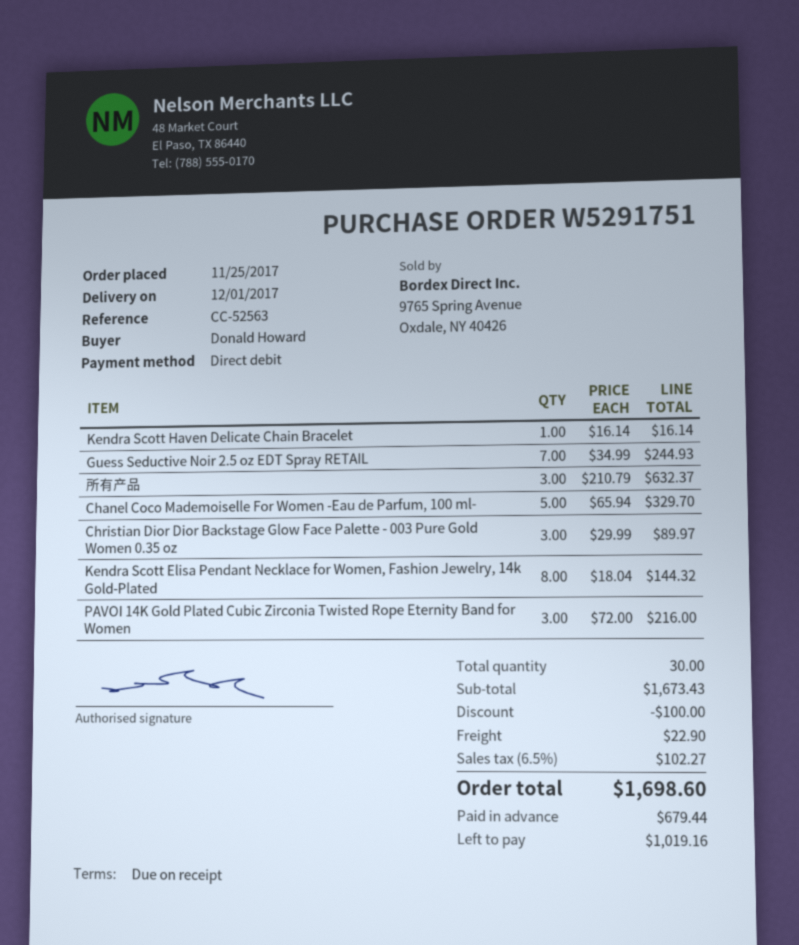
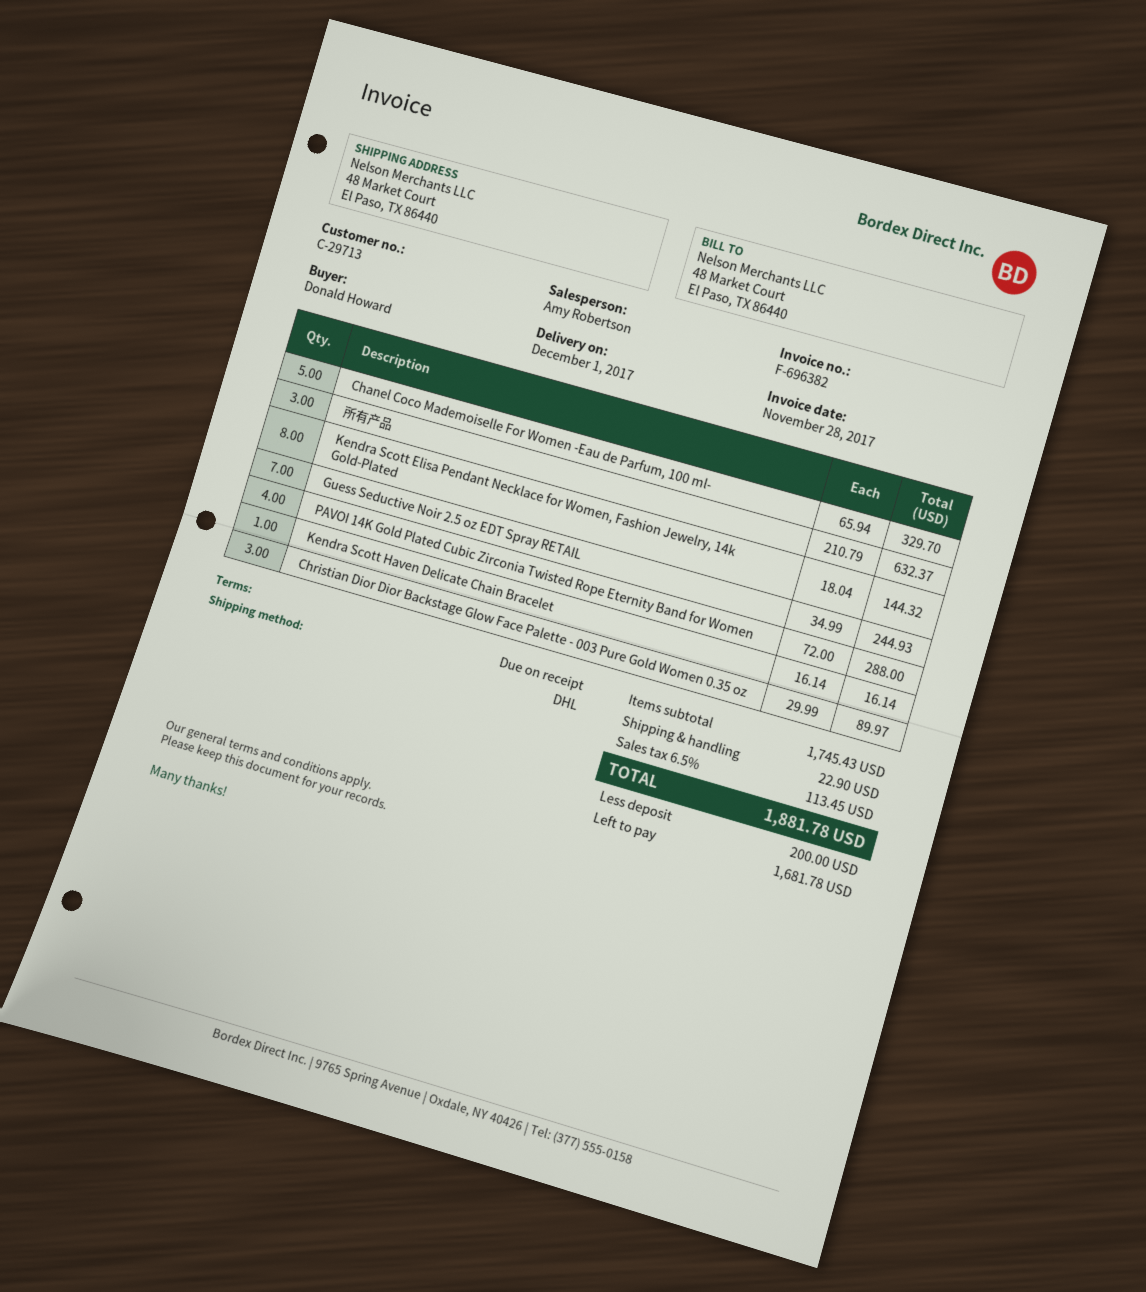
PAVOI 14K Gold Plated Cubic Zirconia Twisted Rope Eternity Band for Women: 3 x 72.00 = 216.00 -> 4 x 72.00 = 288.00
subtotal: 1673.43 -> 1745.43
discount: 100.00 -> none
tax: 6.5% = 102.27 -> 6.5% = 113.45
total: 1698.60 -> 1881.78
deposit: 679.44 -> 200.00
balance: 1019.16 -> 1681.78

